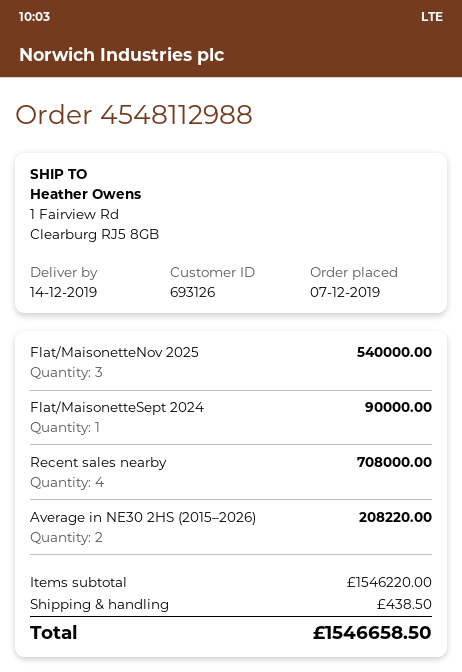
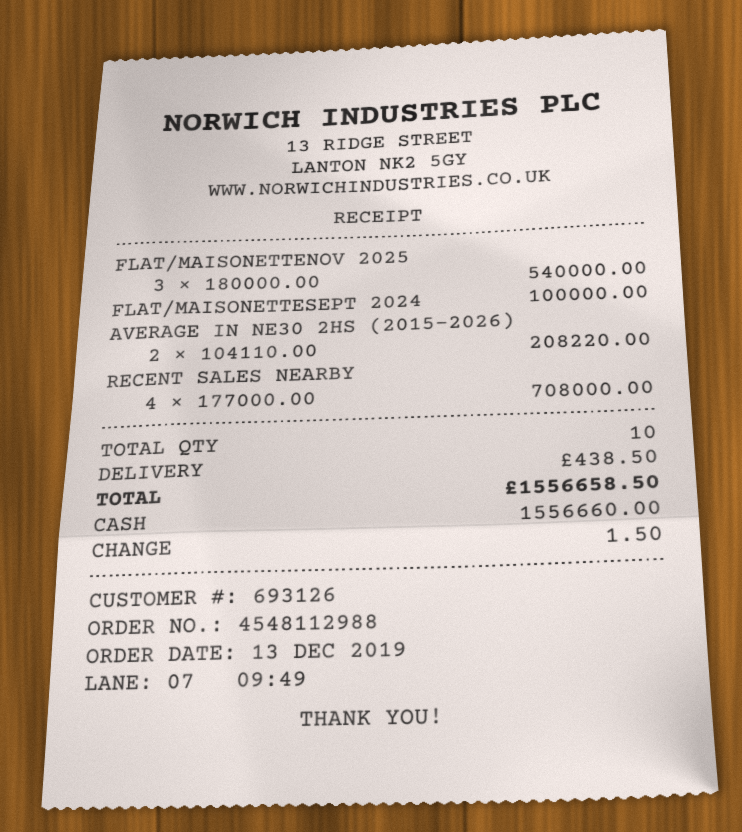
order date: 2019-12-07 -> 2019-12-13
Flat/MaisonetteSept 2024: 1 for 90000.00 -> 1 for 100000.00
total: 1546658.50 -> 1556658.50

